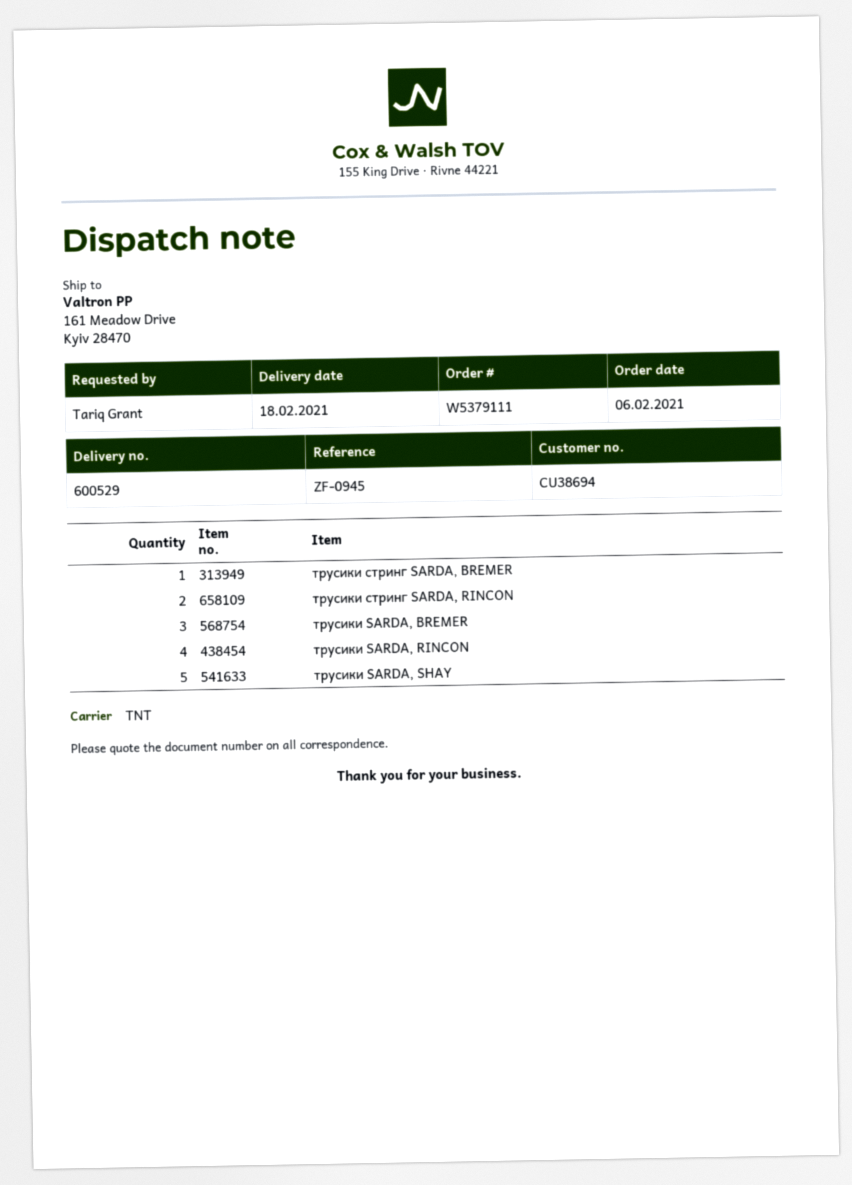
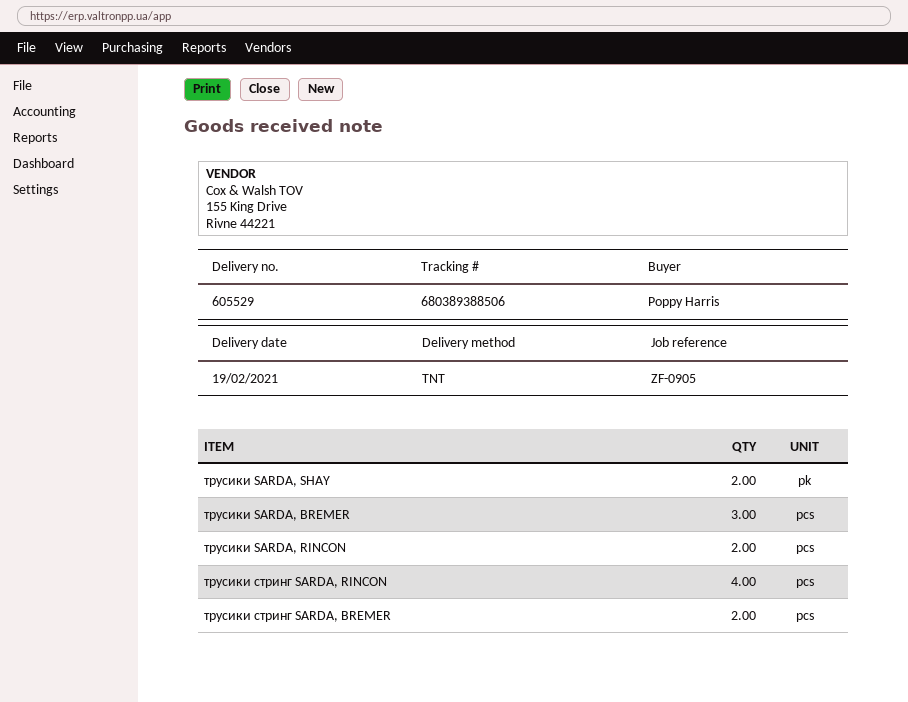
delivery note number: 600529 -> 605529
delivery date: 2021-02-18 -> 2021-02-19
reference: ZF-0945 -> ZF-0905
ordered by: Tariq Grant -> Poppy Harris
трусики стринг SARDA, BREMER: 1 -> 2
трусики стринг SARDA, RINCON: 2 -> 4
трусики SARDA, RINCON: 4 -> 2
трусики SARDA, SHAY: 5 -> 2

